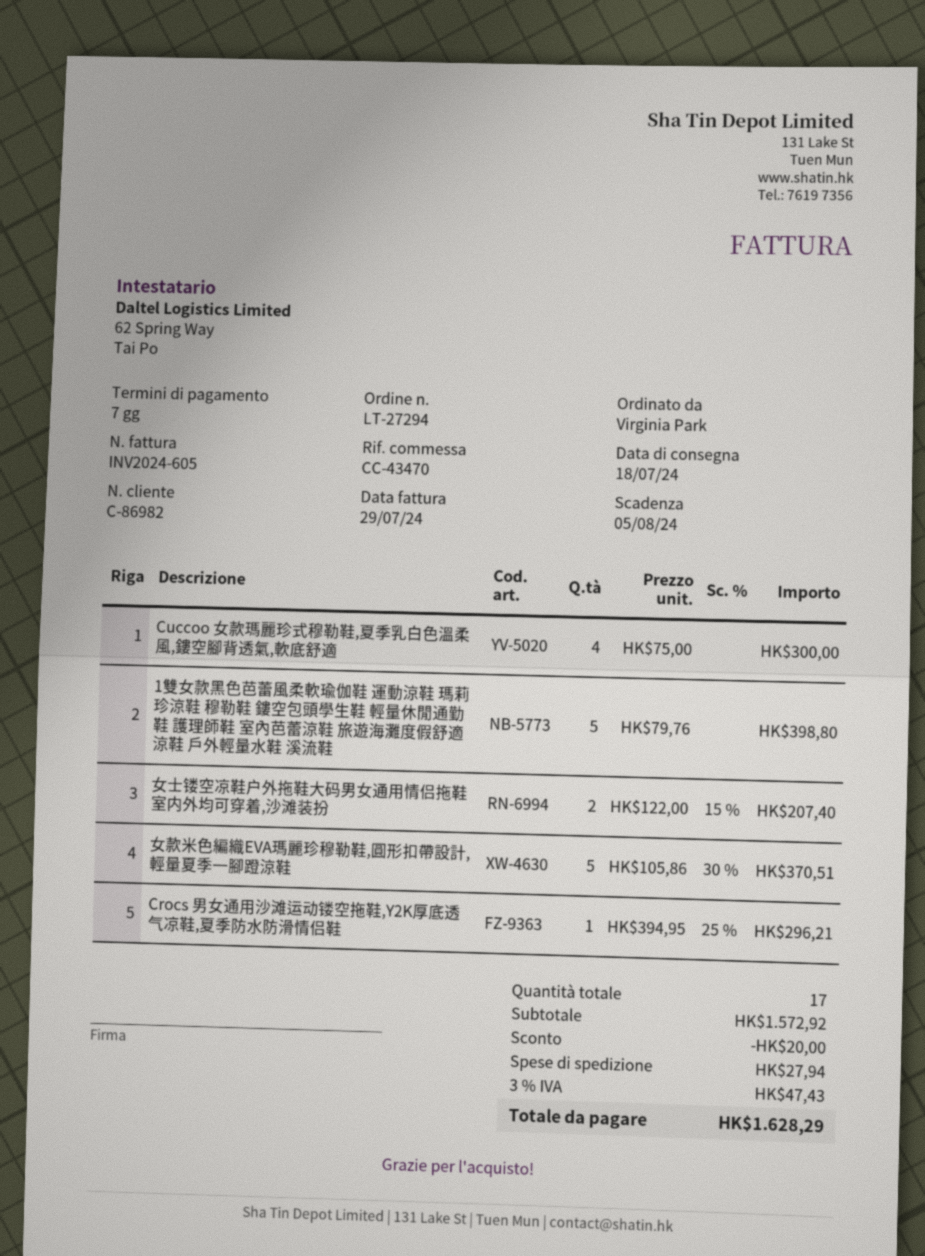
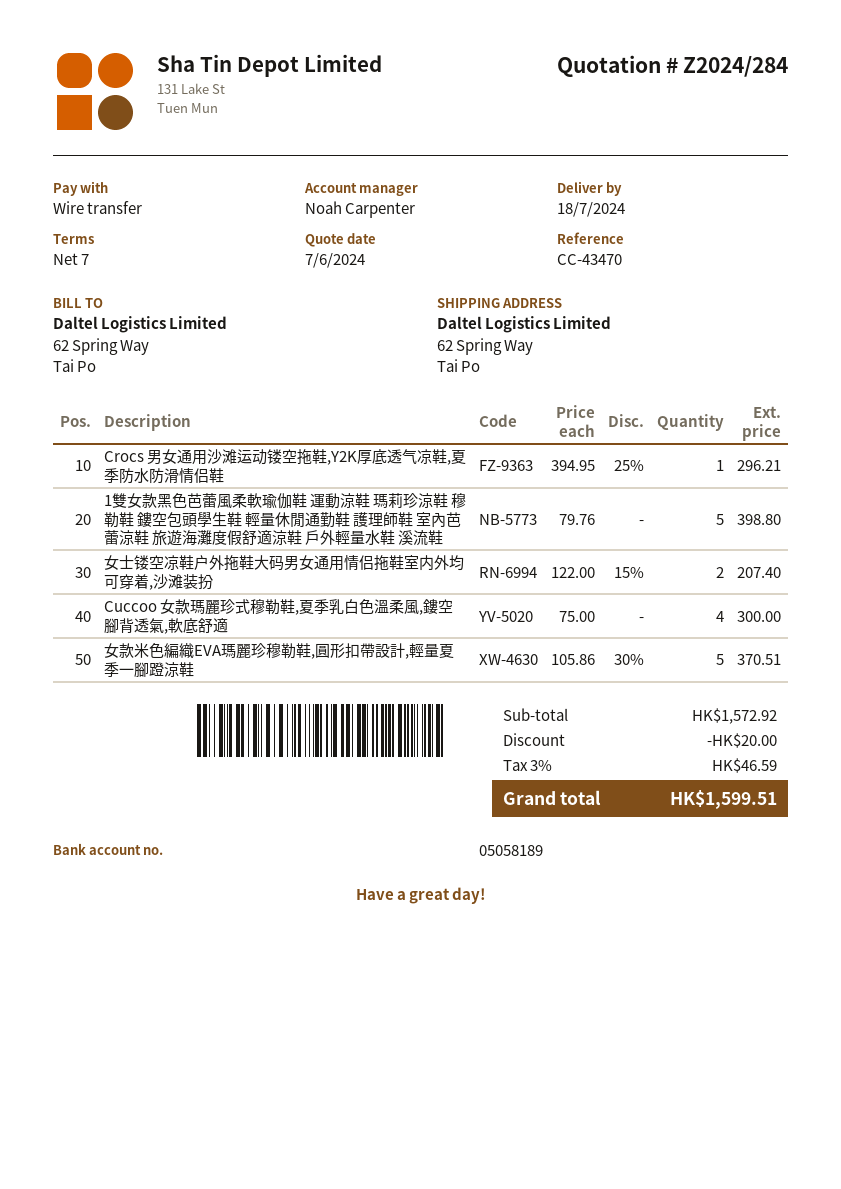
shipping: 27.94 -> none
tax: 3% = 47.43 -> 3% = 46.59
total: 1628.29 -> 1599.51

